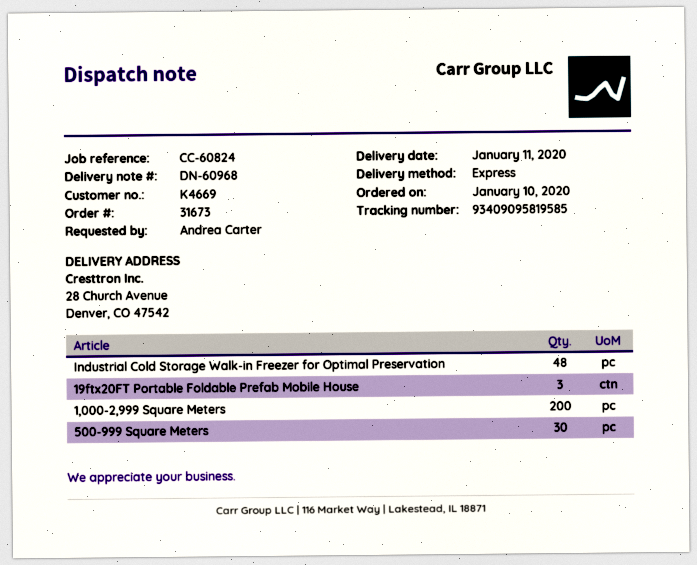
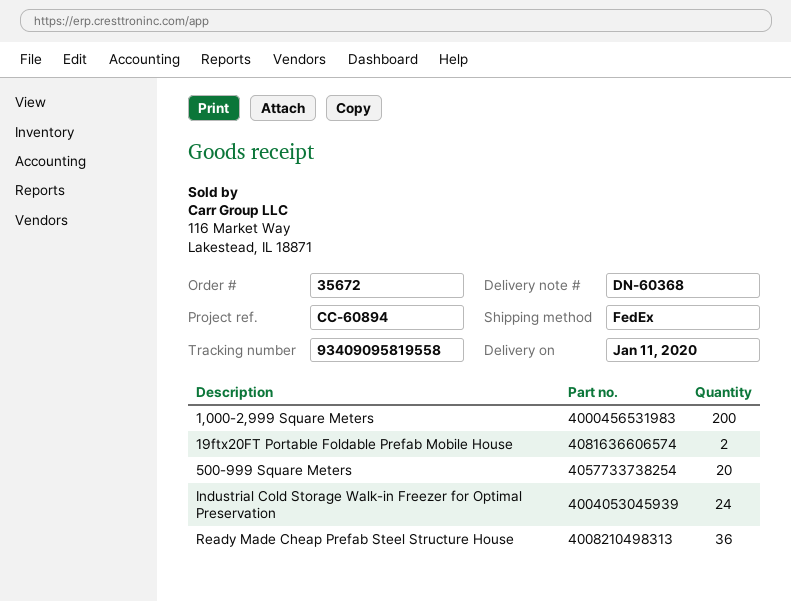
order number: 31673 -> 35672
delivery note number: DN-60968 -> DN-60368
reference: CC-60824 -> CC-60894
shipping method: express -> FedEx
tracking number: 93409095819585 -> 93409095819558
Industrial Cold Storage Walk-in Freezer for Optimal Preservation: 48 -> 24
19ftx20FT Portable Foldable Prefab Mobile House: 3 -> 2
500-999 Square Meters: 30 -> 20
Ready Made Cheap Prefab Steel Structure House: none -> 36

